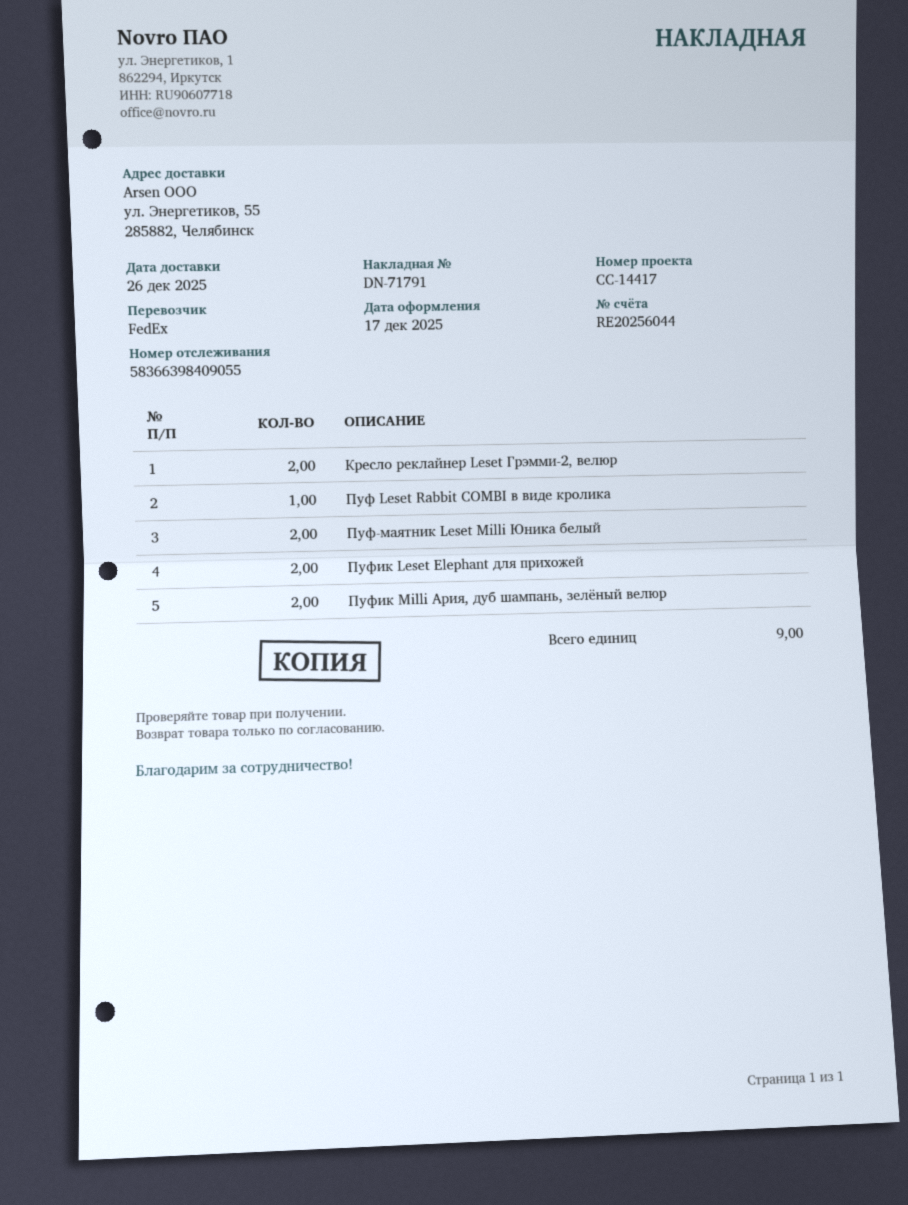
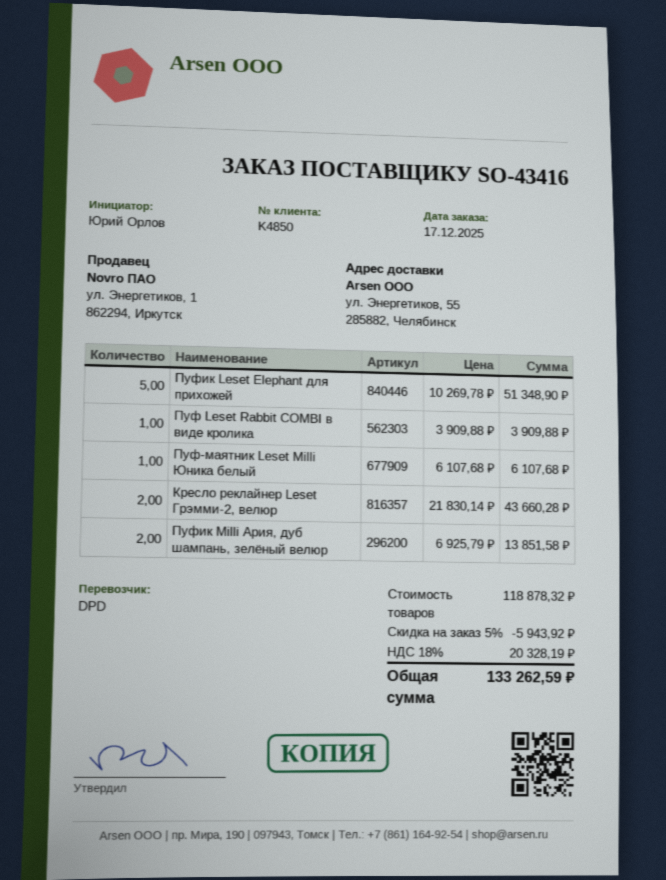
shipping method: FedEx -> DPD
Пуф-маятник Leset Milli Юника белый: 2 -> 1
Пуфик Leset Elephant для прихожей: 2 -> 5

